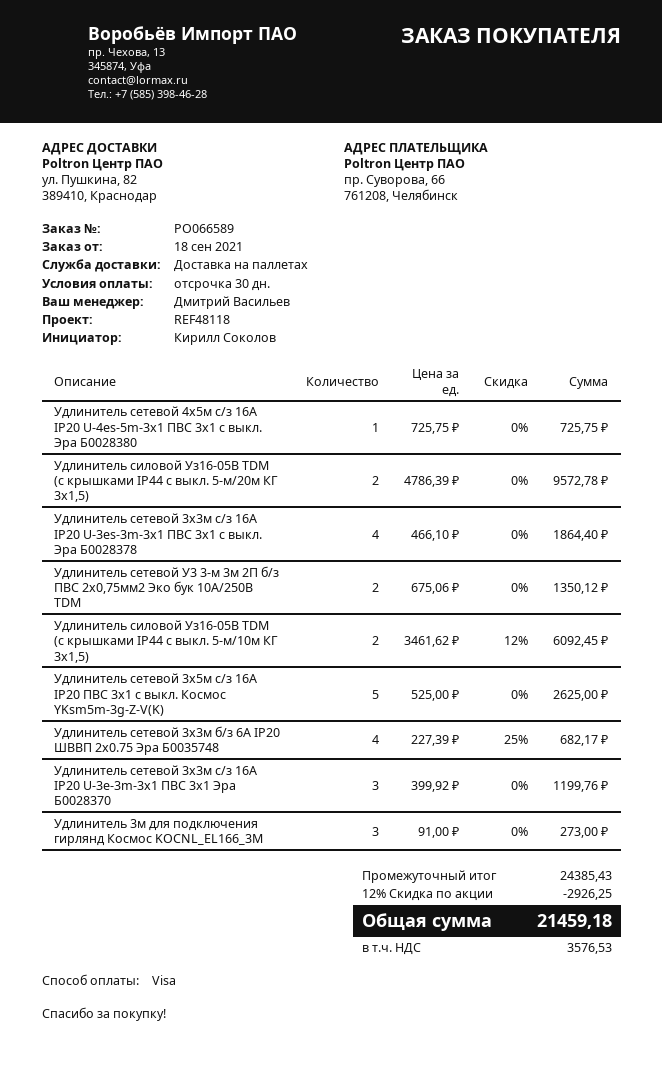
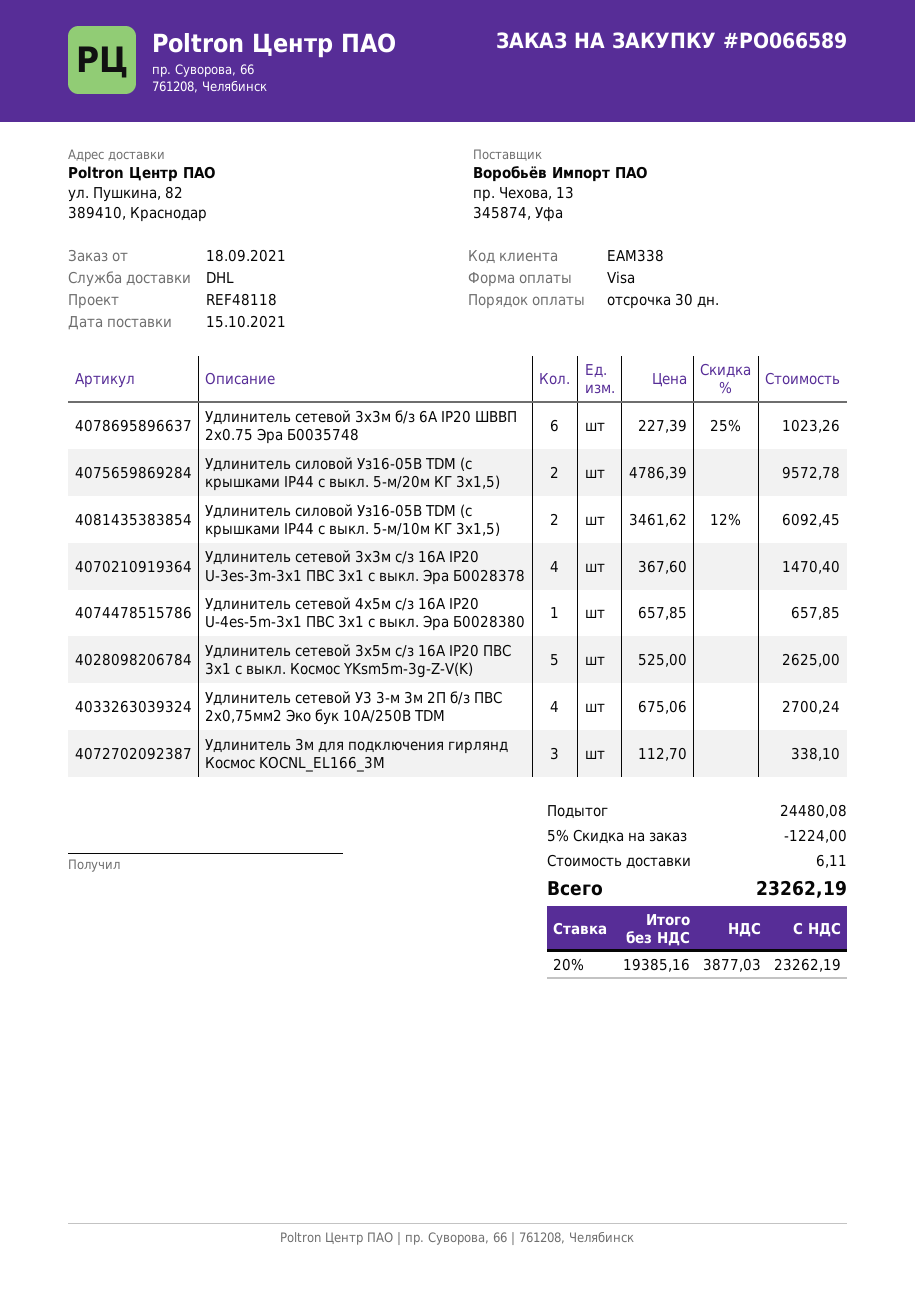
shipping method: pallet freight -> DHL
Удлинитель сетевой 4х5м с/з 16А IP20 U-4es-5m-3х1 ПВС 3х1 с выкл. Эра Б0028380: 1 x 725.75 = 725.75 -> 1 x 657.85 = 657.85
Удлинитель сетевой 3х3м с/з 16А IP20 U-3es-3m-3х1 ПВС 3х1 с выкл. Эра Б0028378: 4 x 466.10 = 1864.40 -> 4 x 367.60 = 1470.40
Удлинитель сетевой У3 3-м 3м 2П б/з ПВС 2х0,75мм2 Эко бук 10А/250В TDM: 2 x 675.06 = 1350.12 -> 4 x 675.06 = 2700.24
Удлинитель сетевой 3х3м б/з 6А IP20 ШВВП 2х0.75 Эра Б0035748: 4 x 227.39 - 25% = 682.17 -> 6 x 227.39 - 25% = 1023.26
Удлинитель сетевой 3х3м с/з 16А IP20 U-3e-3m-3х1 ПВС 3х1 Эра Б0028370: 3 x 399.92 = 1199.76 -> none
Удлинитель 3м для подключения гирлянд Космос KOCNL_EL166_3M: 3 x 91.00 = 273.00 -> 3 x 112.70 = 338.10
subtotal: 24385.43 -> 24480.08
discount: 12% = 2926.25 -> 5% = 1224.00
shipping: none -> 6.11
tax: 3576.53 -> 3877.03
total: 21459.18 -> 23262.19

